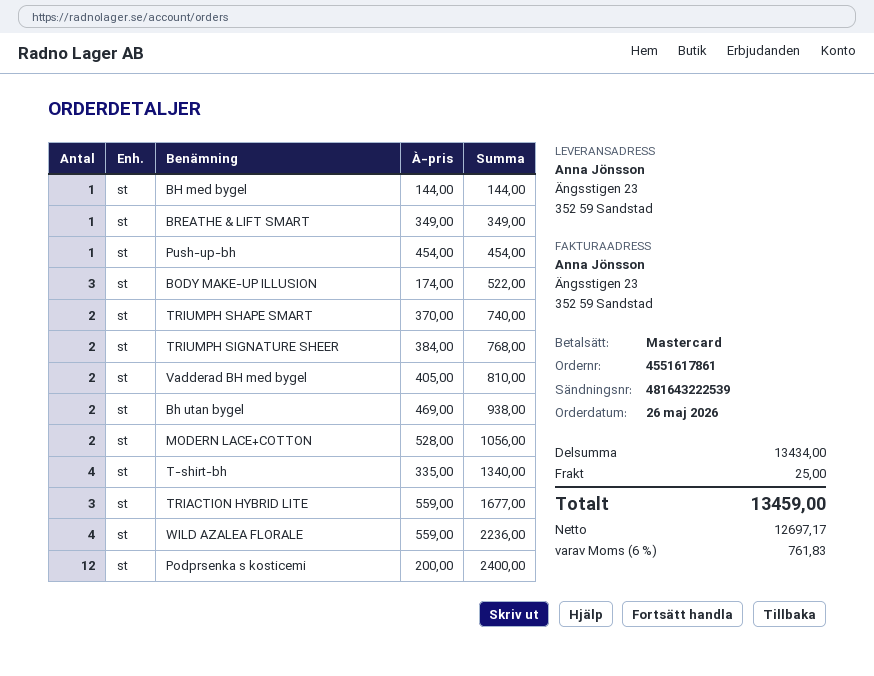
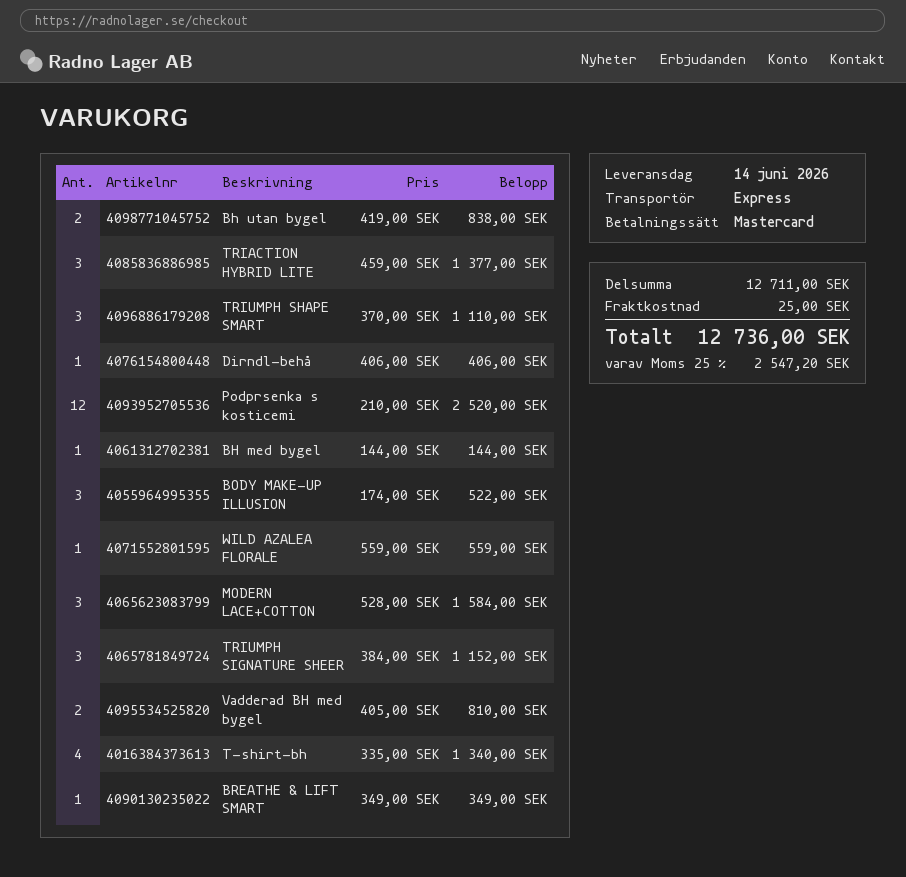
Push-up-bh: 1 x 454.00 = 454.00 -> none
TRIUMPH SHAPE SMART: 2 x 370.00 = 740.00 -> 3 x 370.00 = 1110.00
TRIUMPH SIGNATURE SHEER: 2 x 384.00 = 768.00 -> 3 x 384.00 = 1152.00
Bh utan bygel: 2 x 469.00 = 938.00 -> 2 x 419.00 = 838.00
MODERN LACE+COTTON: 2 x 528.00 = 1056.00 -> 3 x 528.00 = 1584.00
TRIACTION HYBRID LITE: 3 x 559.00 = 1677.00 -> 3 x 459.00 = 1377.00
WILD AZALEA FLORALE: 4 x 559.00 = 2236.00 -> 1 x 559.00 = 559.00
Podprsenka s kosticemi: 12 x 200.00 = 2400.00 -> 12 x 210.00 = 2520.00
Dirndl-behå: none -> 1 x 406.00 = 406.00
subtotal: 13434.00 -> 12711.00
tax: 6% = 761.83 -> 25% = 2547.20
total: 13459.00 -> 12736.00

